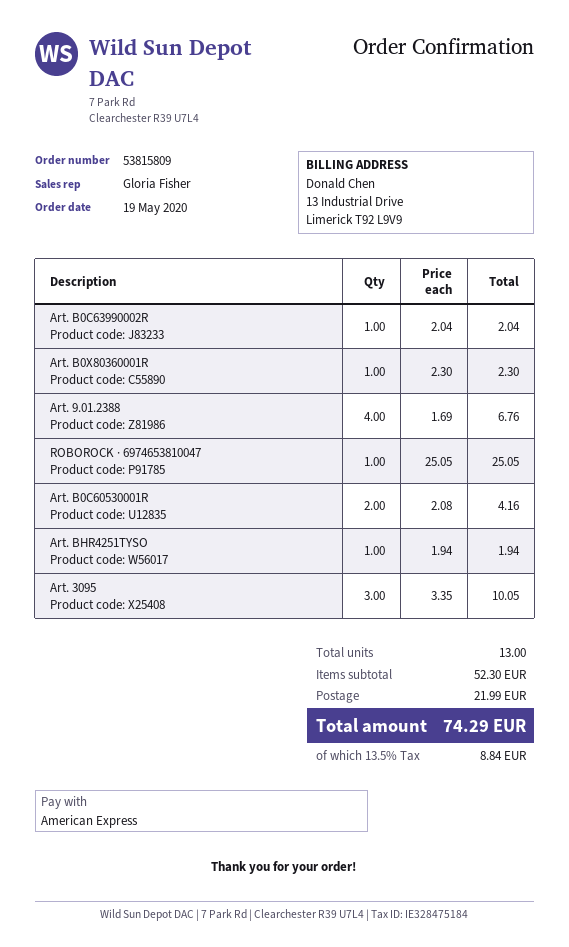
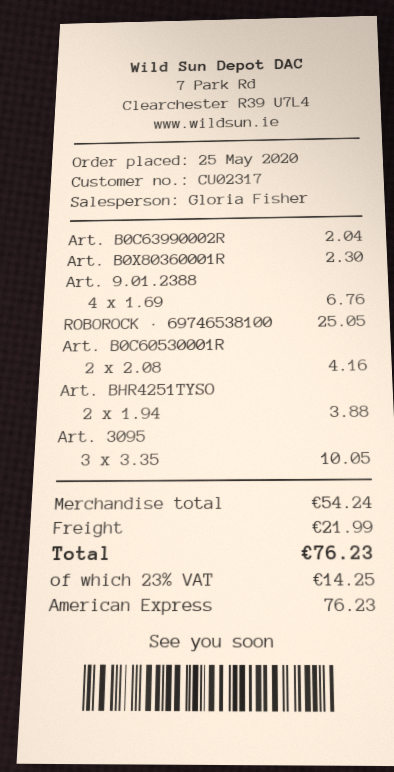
order date: 2020-05-19 -> 2020-05-25
Art. BHR4251TYSO: 1 x 1.94 = 1.94 -> 2 x 1.94 = 3.88
subtotal: 52.30 -> 54.24
tax: 13.5% = 8.84 -> 23% = 14.25
total: 74.29 -> 76.23

